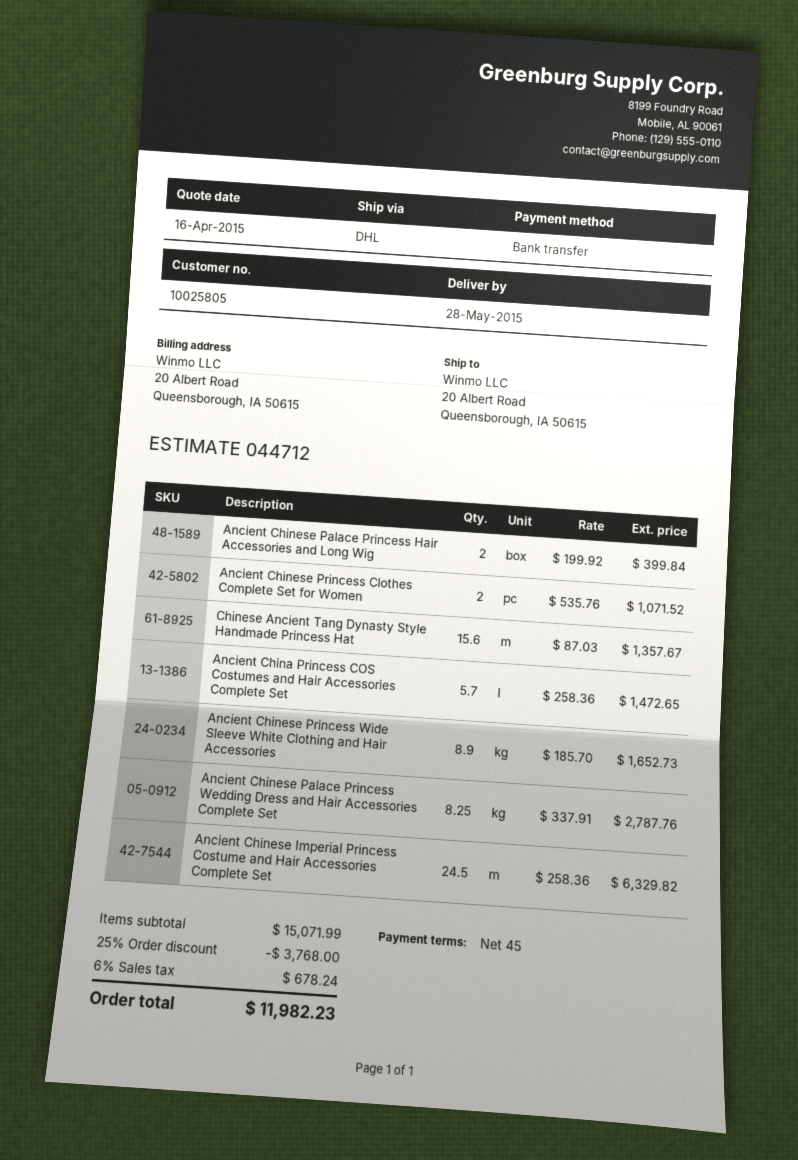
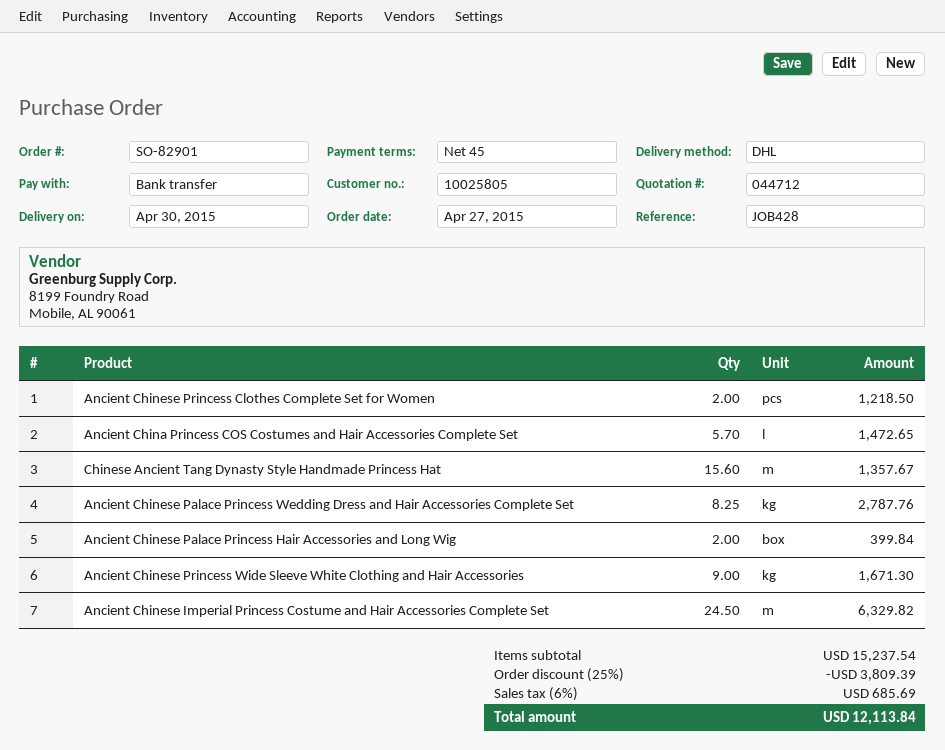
delivery date: 2015-05-28 -> 2015-04-30
Ancient Chinese Princess Clothes Complete Set for Women: 2 for 1071.52 -> 2 for 1218.50
Ancient Chinese Princess Wide Sleeve White Clothing and Hair Accessories: 8.9 for 1652.73 -> 9 for 1671.30
subtotal: 15071.99 -> 15237.54
discount: 25% = 3768.00 -> 25% = 3809.39
tax: 6% = 678.24 -> 6% = 685.69
total: 11982.23 -> 12113.84

